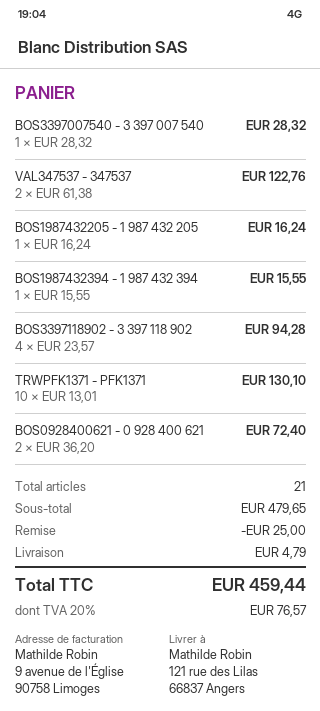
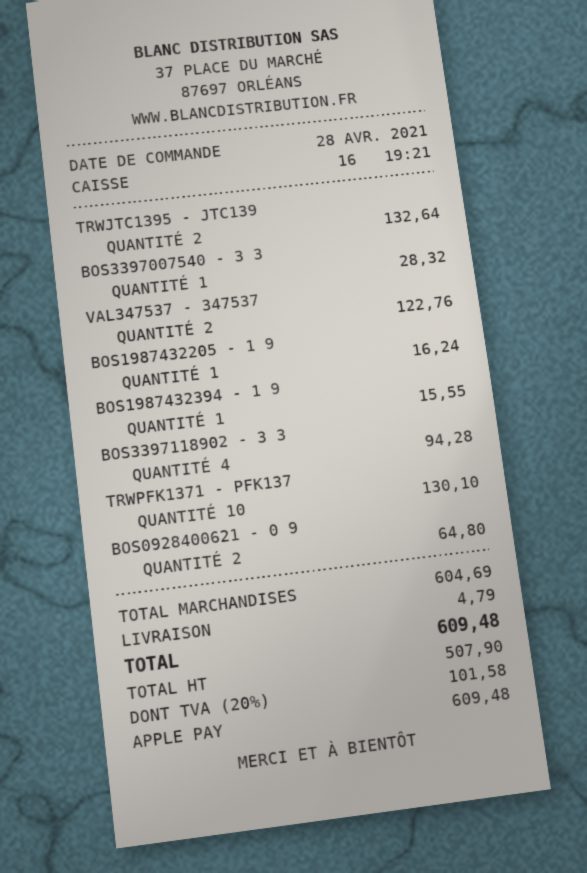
BOS0928400621 - 0 928 400 621: 2 for 72.40 -> 2 for 64.80
TRWJTC1395 - JTC139: none -> 2 for 132.64
subtotal: 479.65 -> 604.69
discount: 25.00 -> none
tax: 20% = 76.57 -> 20% = 101.58
total: 459.44 -> 609.48

